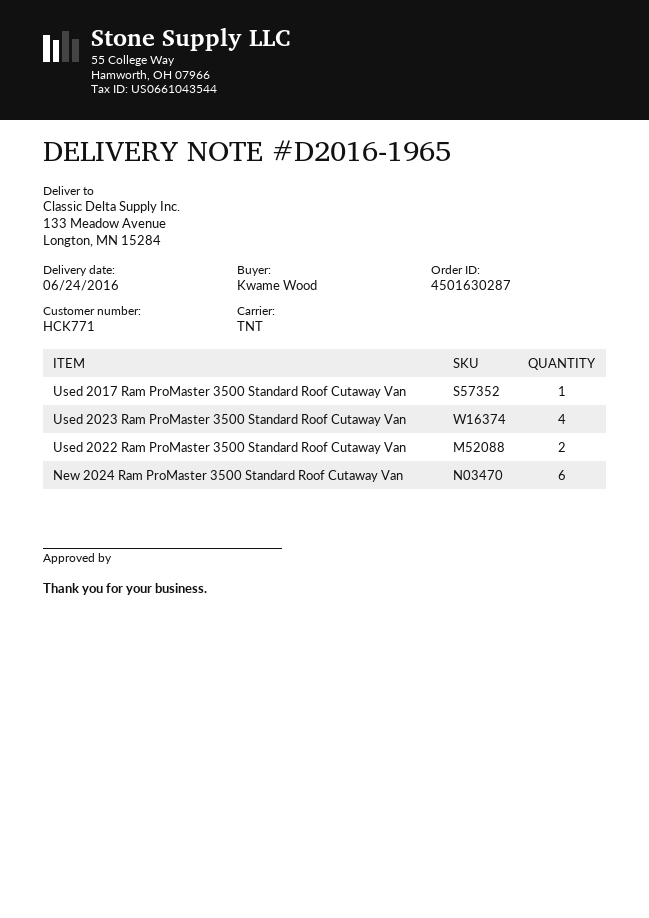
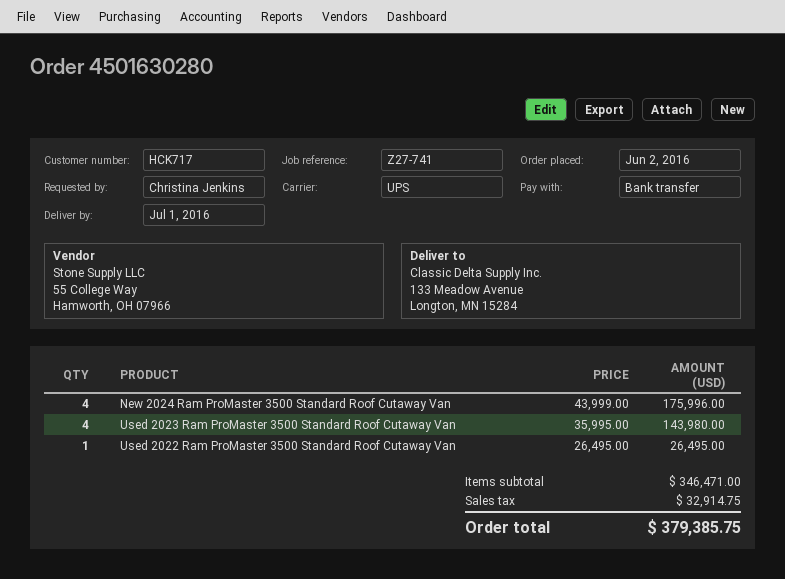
order number: 4501630287 -> 4501630280
delivery date: 2016-06-24 -> 2016-07-01
customer number: HCK771 -> HCK717
ordered by: Kwame Wood -> Christina Jenkins
shipping method: TNT -> UPS
Used 2017 Ram ProMaster 3500 Standard Roof Cutaway Van: 1 -> none
Used 2022 Ram ProMaster 3500 Standard Roof Cutaway Van: 2 -> 1
New 2024 Ram ProMaster 3500 Standard Roof Cutaway Van: 6 -> 4

